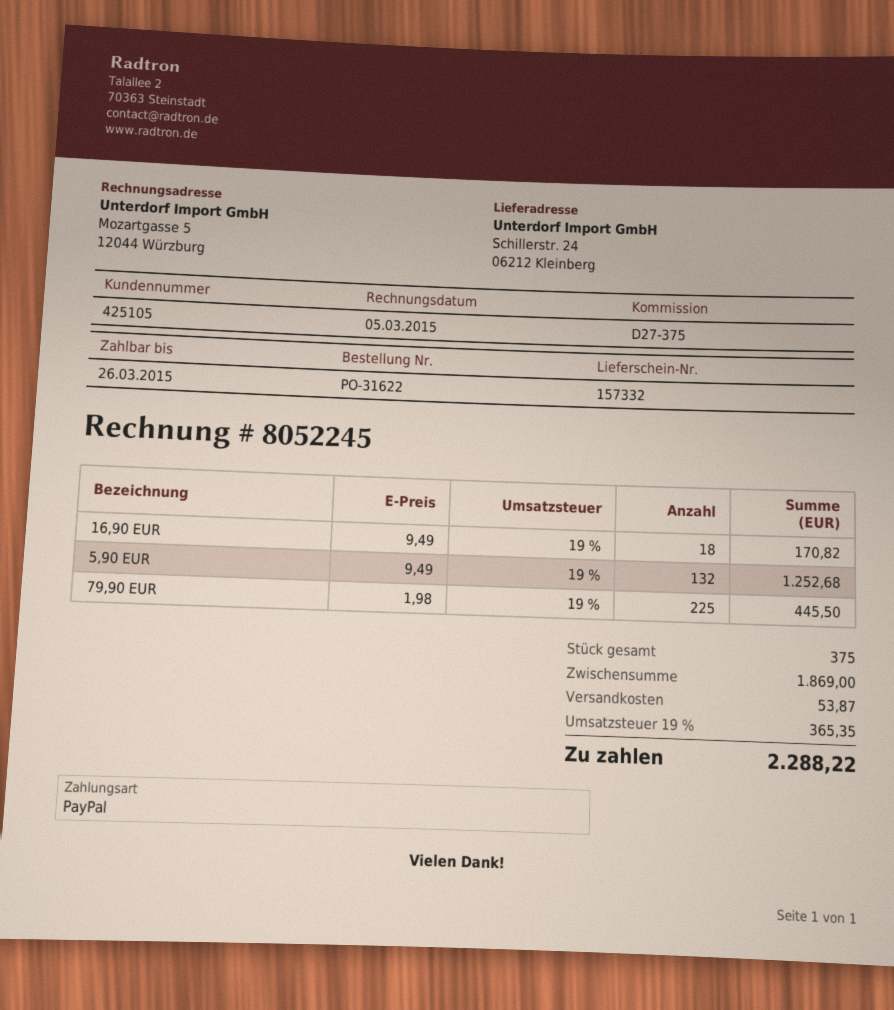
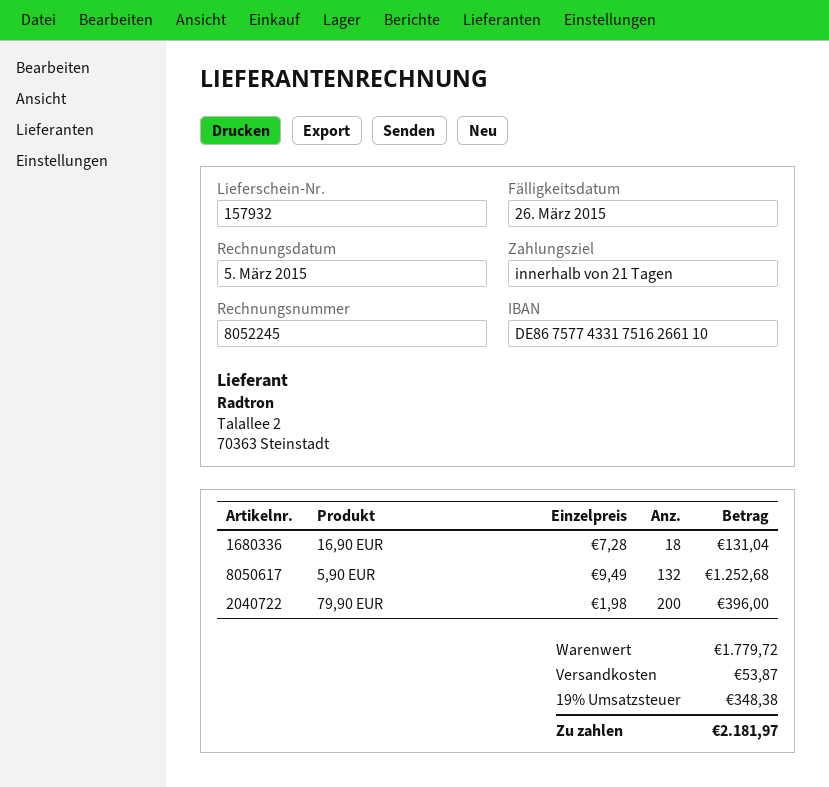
delivery note number: 157332 -> 157932
16,90 EUR: 18 x 9.49 = 170.82 -> 18 x 7.28 = 131.04
79,90 EUR: 225 x 1.98 = 445.50 -> 200 x 1.98 = 396.00
subtotal: 1869.00 -> 1779.72
tax: 19% = 365.35 -> 19% = 348.38
total: 2288.22 -> 2181.97

